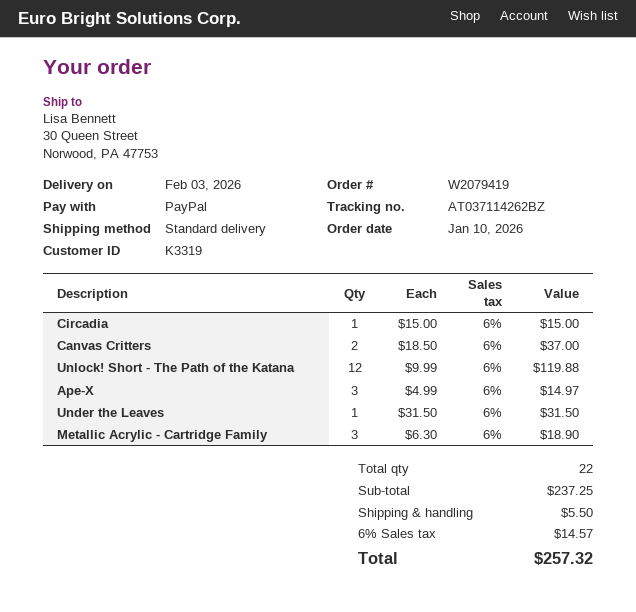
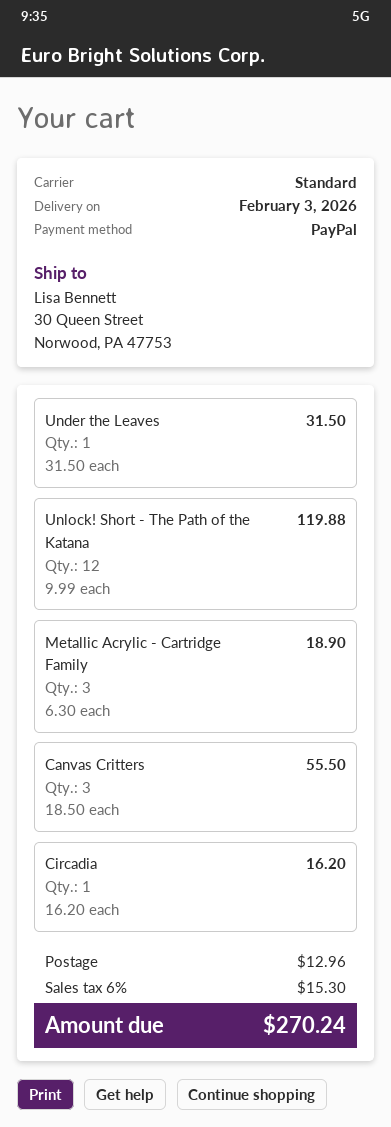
Circadia: 1 x 15.00 = 15.00 -> 1 x 16.20 = 16.20
Canvas Critters: 2 x 18.50 = 37.00 -> 3 x 18.50 = 55.50
Ape-X: 3 x 4.99 = 14.97 -> none
shipping: 5.50 -> 12.96
tax: 6% = 14.57 -> 6% = 15.30
total: 257.32 -> 270.24

